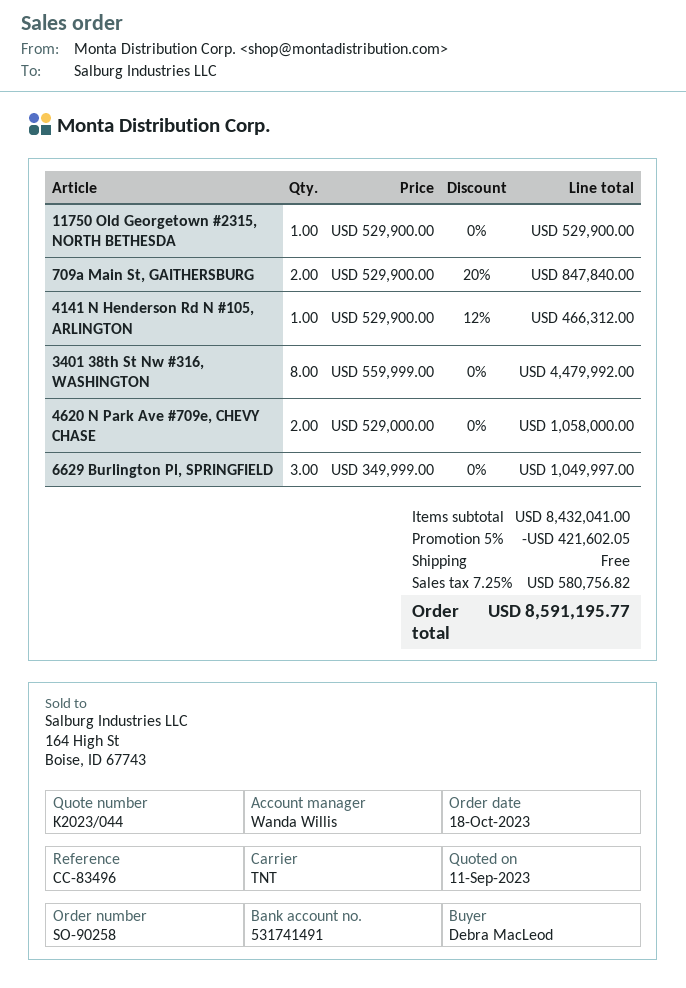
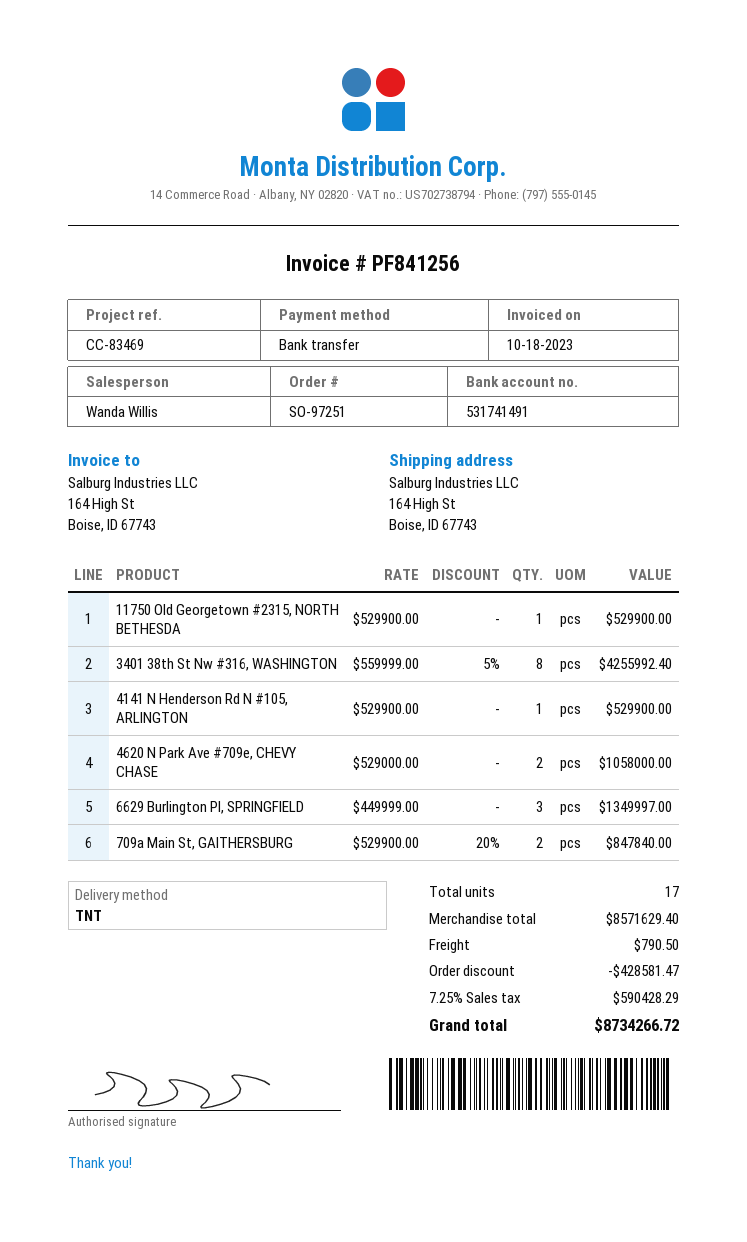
order number: SO-90258 -> SO-97251
reference: CC-83496 -> CC-83469
4141 N Henderson Rd N #105, ARLINGTON: 1 x 529900.00 - 12% = 466312.00 -> 1 x 529900.00 = 529900.00
3401 38th St Nw #316, WASHINGTON: 8 x 559999.00 = 4479992.00 -> 8 x 559999.00 - 5% = 4255992.40
6629 Burlington Pl, SPRINGFIELD: 3 x 349999.00 = 1049997.00 -> 3 x 449999.00 = 1349997.00
subtotal: 8432041.00 -> 8571629.40
discount: 421602.05 -> 428581.47
shipping: 0.00 -> 790.50
tax: 7.25% = 580756.82 -> 7.25% = 590428.29
total: 8591195.77 -> 8734266.72

